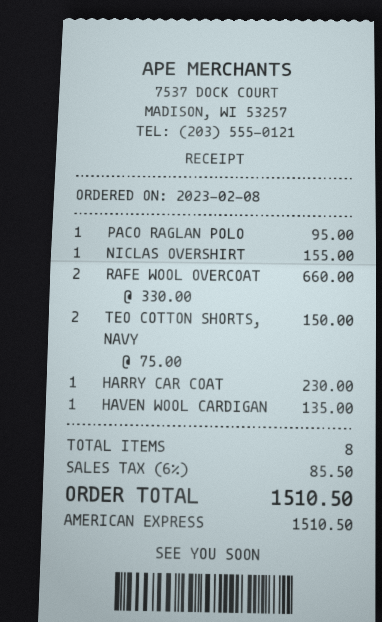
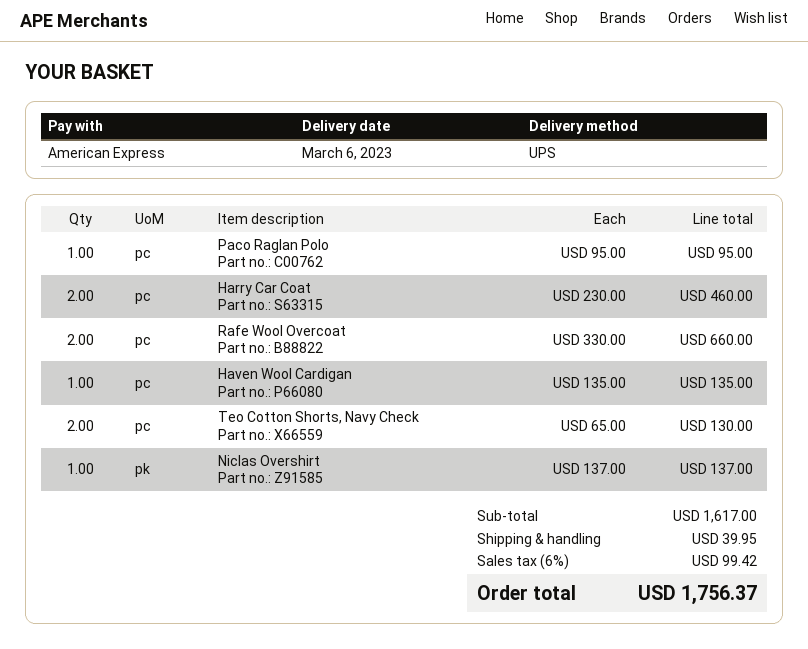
NICLAS OVERSHIRT: 1 x 155.00 = 155.00 -> 1 x 137.00 = 137.00
TEO COTTON SHORTS, NAVY: 2 x 75.00 = 150.00 -> 2 x 65.00 = 130.00
HARRY CAR COAT: 1 x 230.00 = 230.00 -> 2 x 230.00 = 460.00
shipping: none -> 39.95
tax: 6% = 85.50 -> 6% = 99.42
total: 1510.50 -> 1756.37

